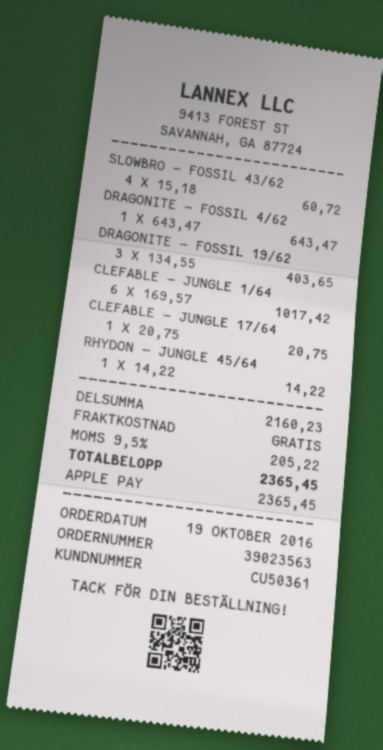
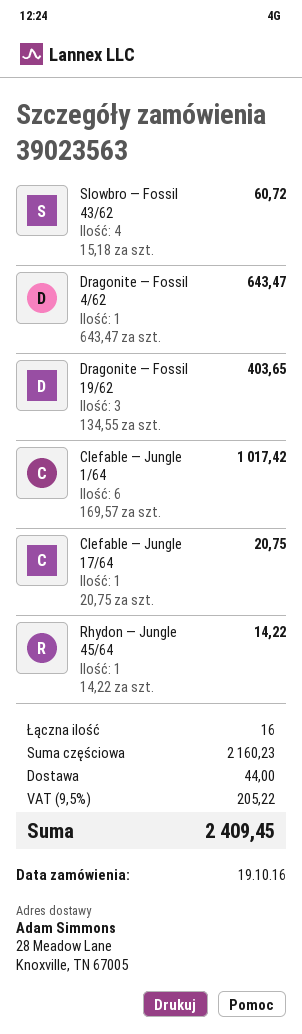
shipping: 0.00 -> 44.00
total: 2365.45 -> 2409.45

